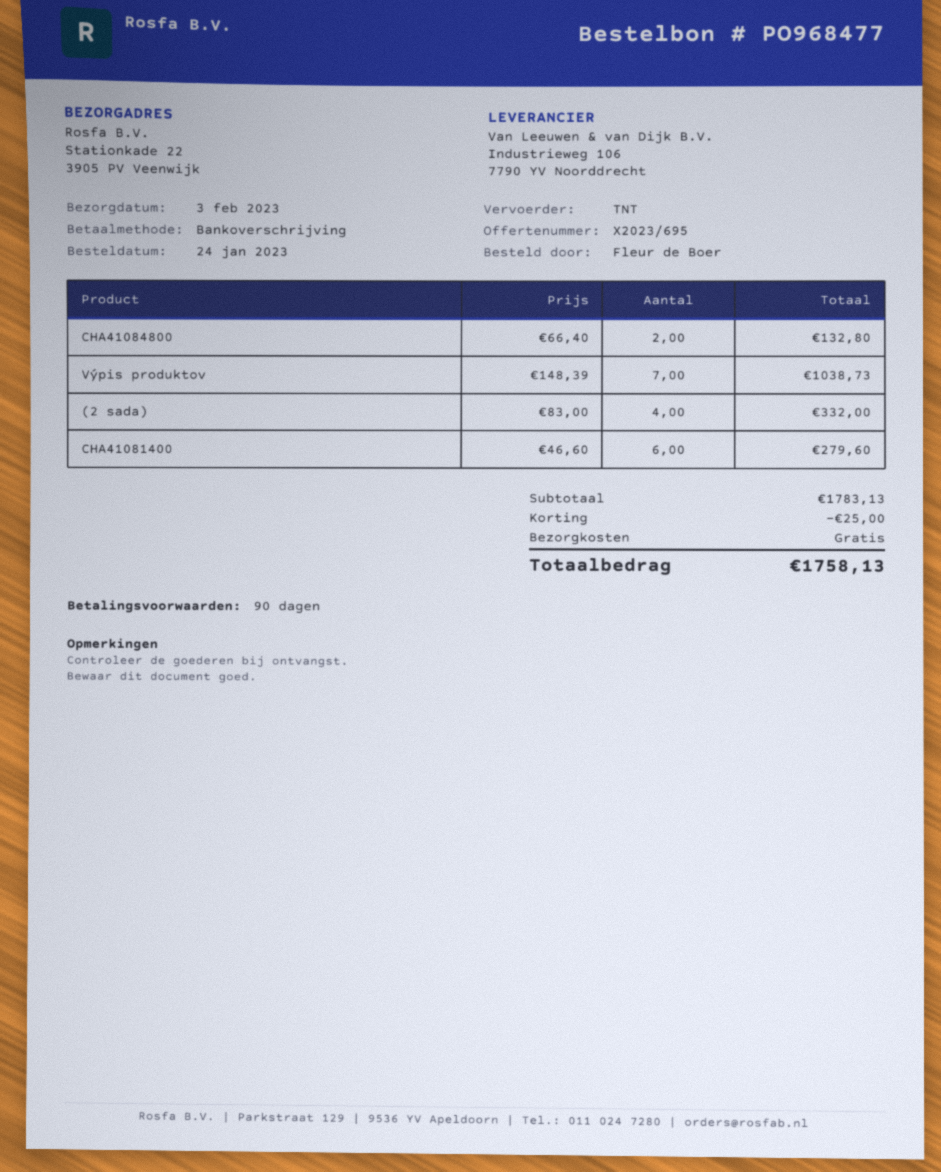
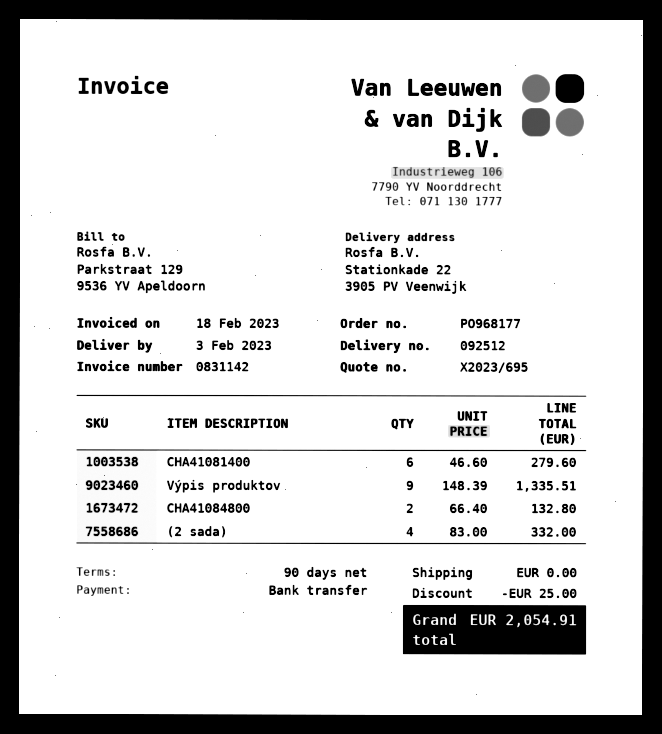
order number: PO968477 -> PO968177
Výpis produktov: 7 x 148.39 = 1038.73 -> 9 x 148.39 = 1335.51
total: 1758.13 -> 2054.91

